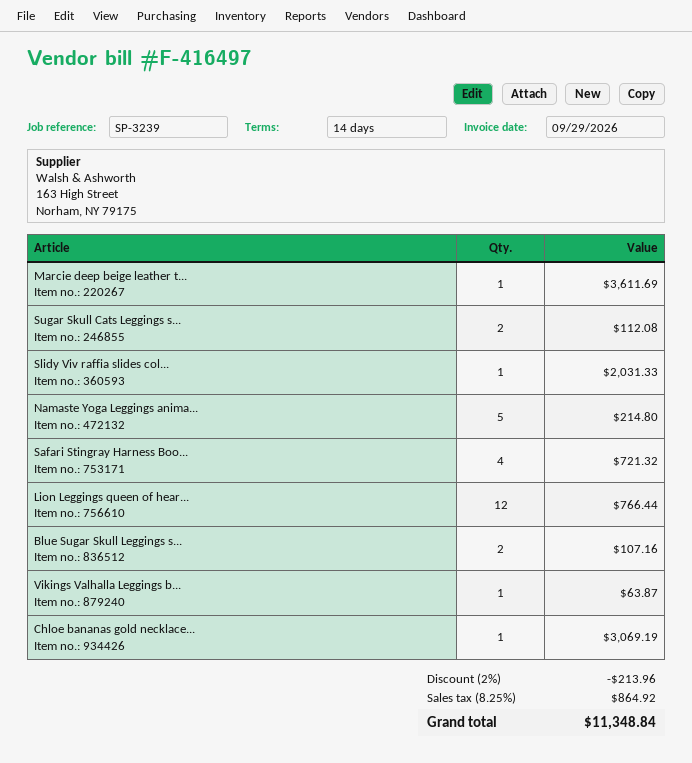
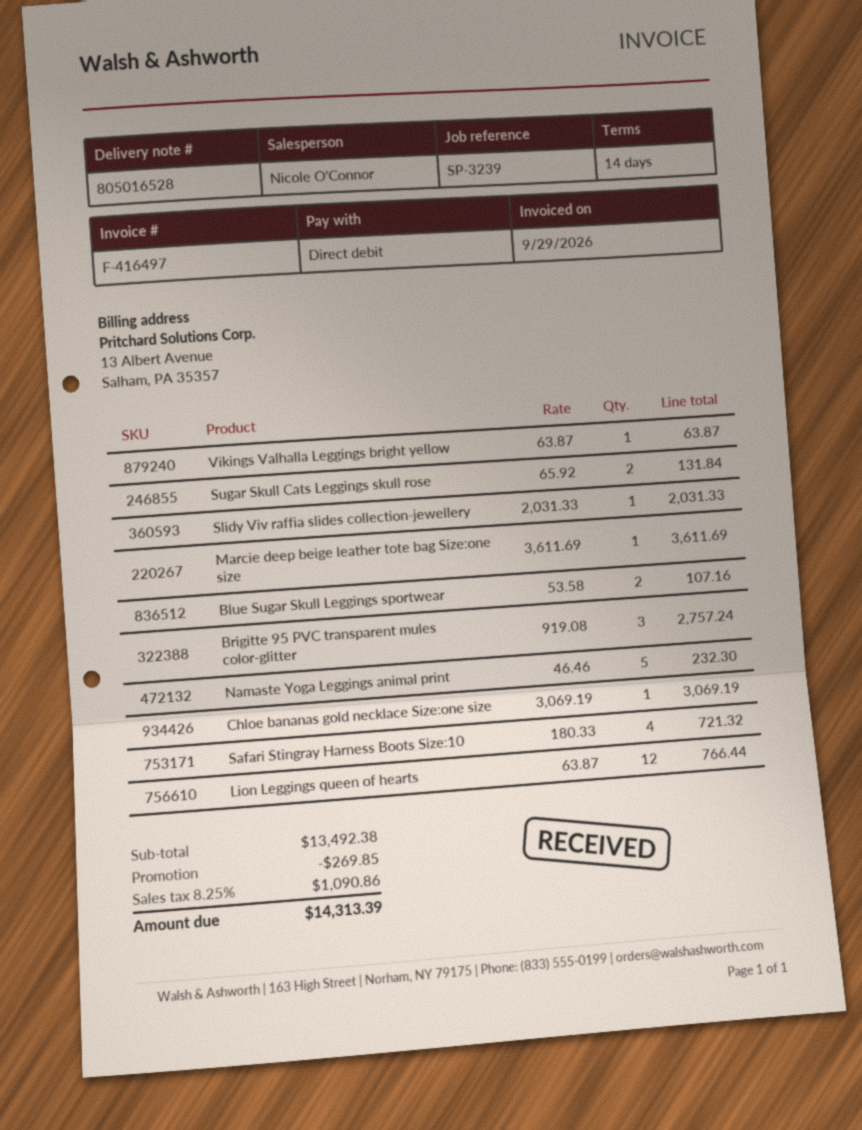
Sugar Skull Cats Leggings s...: 2 for 112.08 -> 2 for 131.84
Namaste Yoga Leggings anima...: 5 for 214.80 -> 5 for 232.30
Brigitte 95 PVC transparent mules color-glitter: none -> 3 for 2757.24
discount: 213.96 -> 269.85
tax: 8.25% = 864.92 -> 8.25% = 1090.86
total: 11348.84 -> 14313.39

